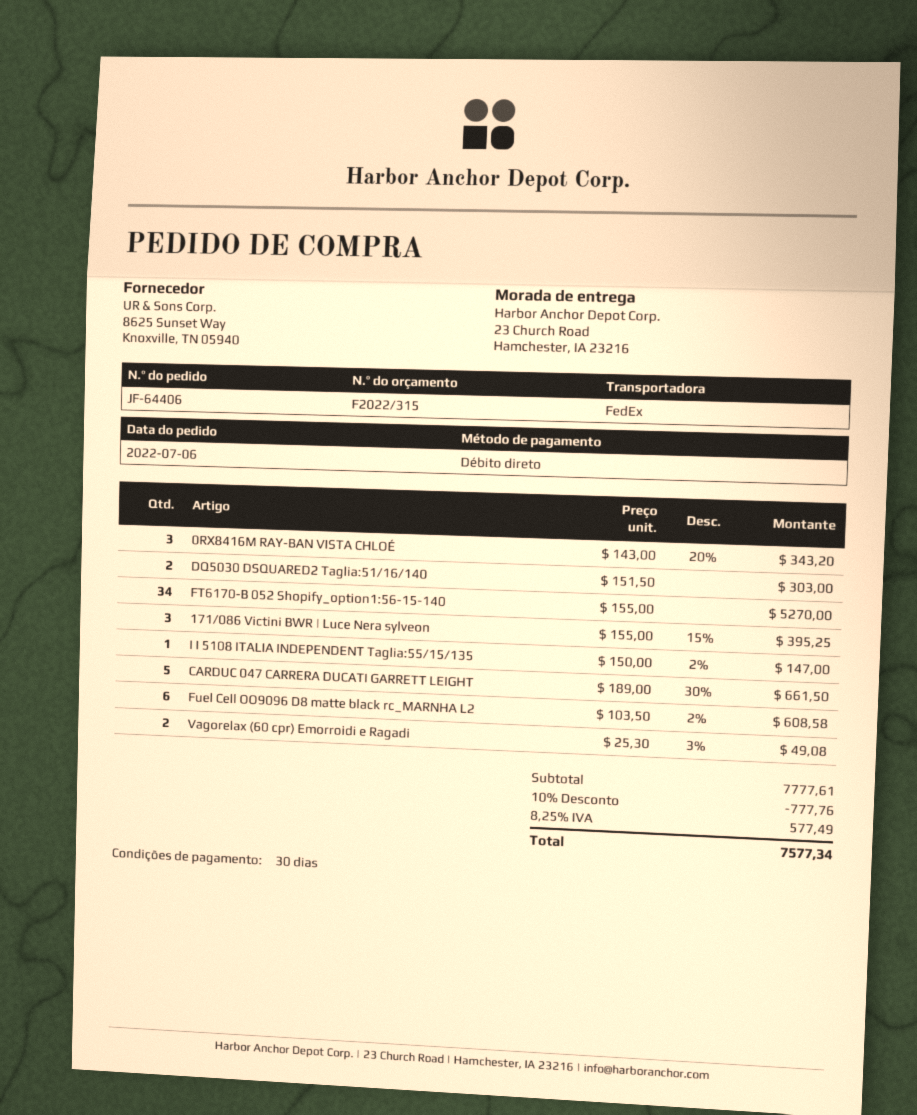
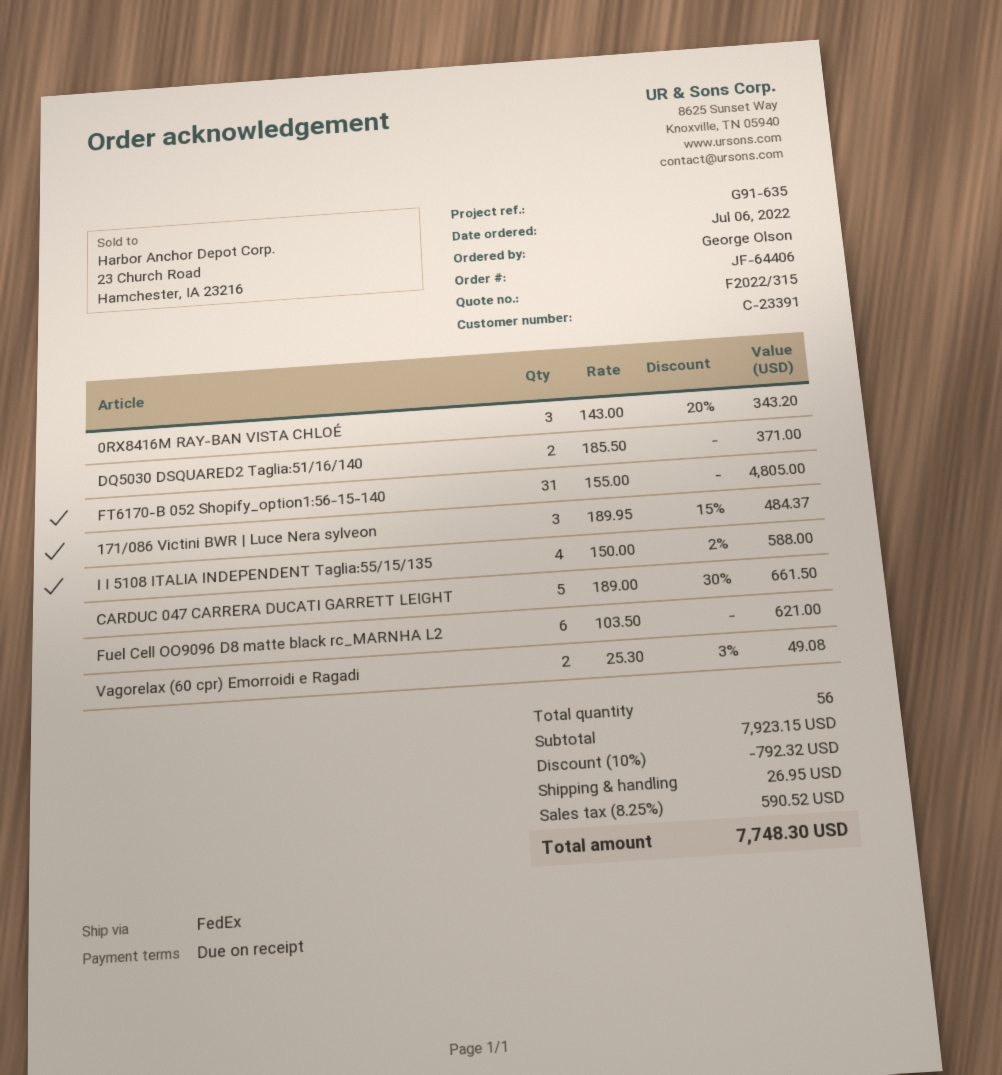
payment terms: 30 days -> on receipt
DQ5030 DSQUARED2 Taglia:51/16/140: 2 x 151.50 = 303.00 -> 2 x 185.50 = 371.00
FT6170-B 052 Shopify_option1:56-15-140: 34 x 155.00 = 5270.00 -> 31 x 155.00 = 4805.00
171/086 Victini BWR | Luce Nera sylveon: 3 x 155.00 - 15% = 395.25 -> 3 x 189.95 - 15% = 484.37
I I 5108 ITALIA INDEPENDENT Taglia:55/15/135: 1 x 150.00 - 2% = 147.00 -> 4 x 150.00 - 2% = 588.00
Fuel Cell OO9096 D8 matte black rc_MARNHA L2: 6 x 103.50 - 2% = 608.58 -> 6 x 103.50 = 621.00
subtotal: 7777.61 -> 7923.15
discount: 10% = 777.76 -> 10% = 792.32
shipping: none -> 26.95
tax: 8.25% = 577.49 -> 8.25% = 590.52
total: 7577.34 -> 7748.30

